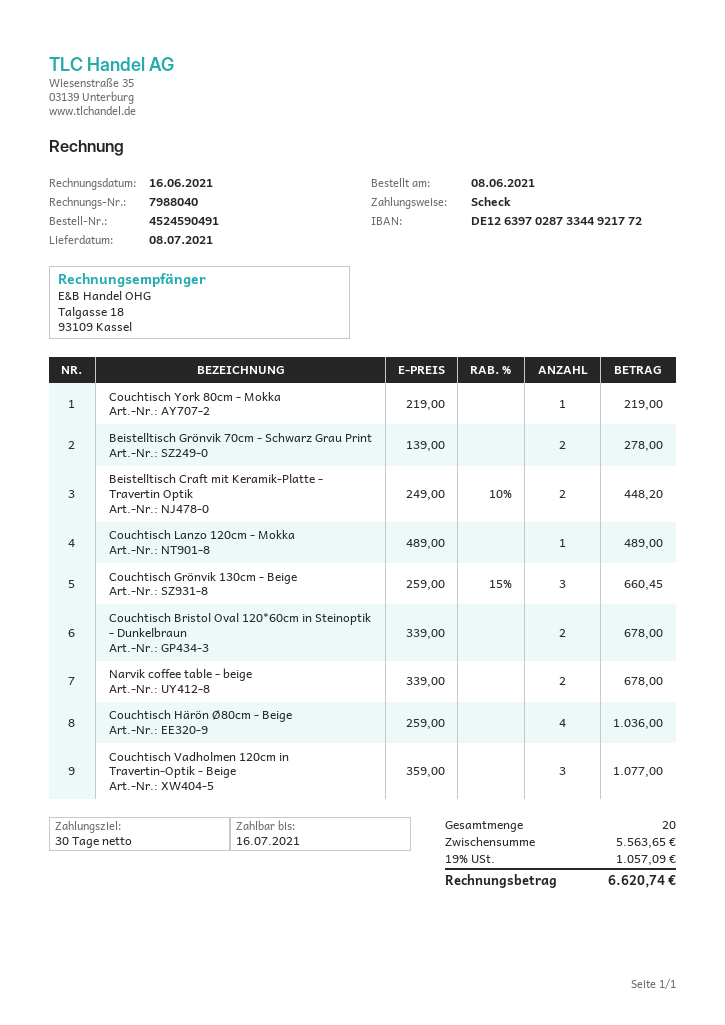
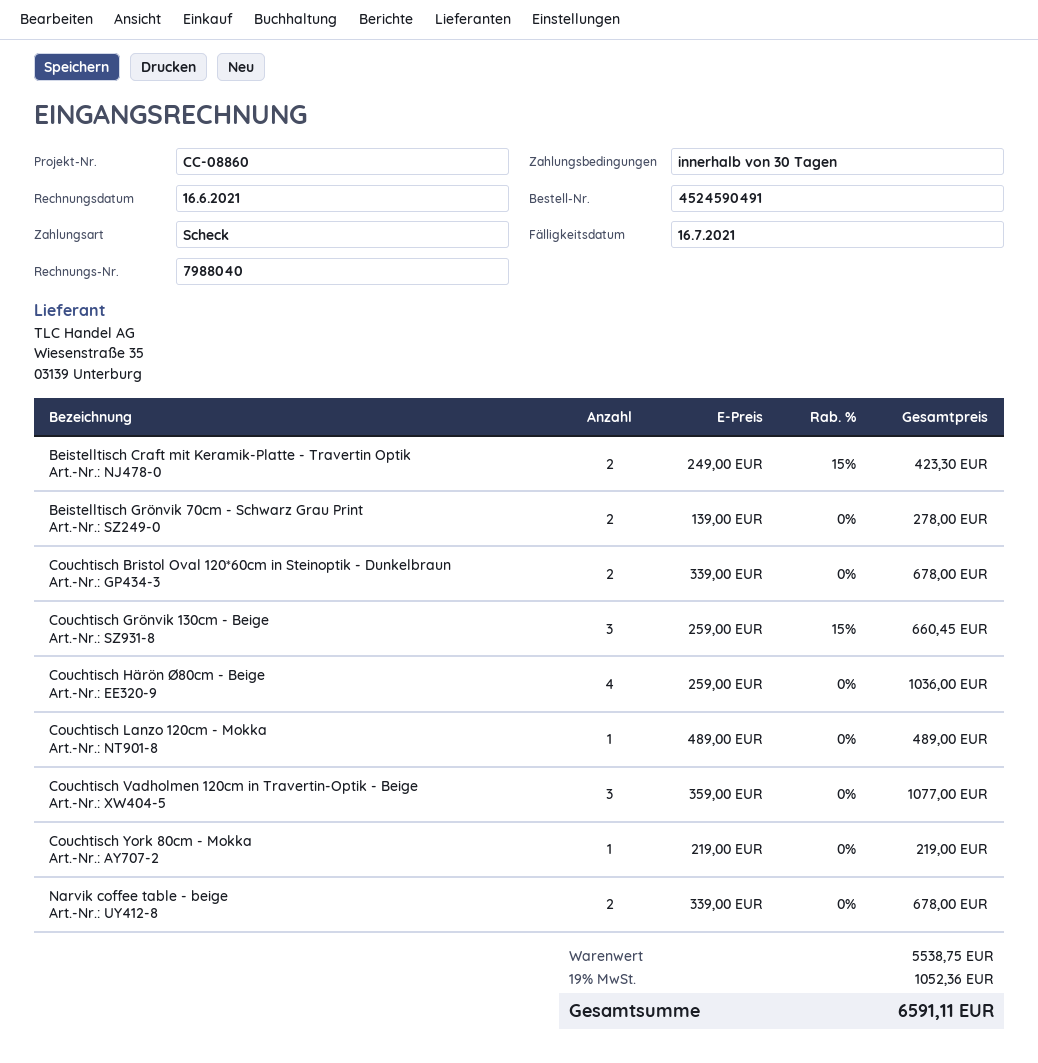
Beistelltisch Craft mit Keramik-Platte - Travertin Optik: 2 x 249.00 - 10% = 448.20 -> 2 x 249.00 - 15% = 423.30
subtotal: 5563.65 -> 5538.75
tax: 19% = 1057.09 -> 19% = 1052.36
total: 6620.74 -> 6591.11

